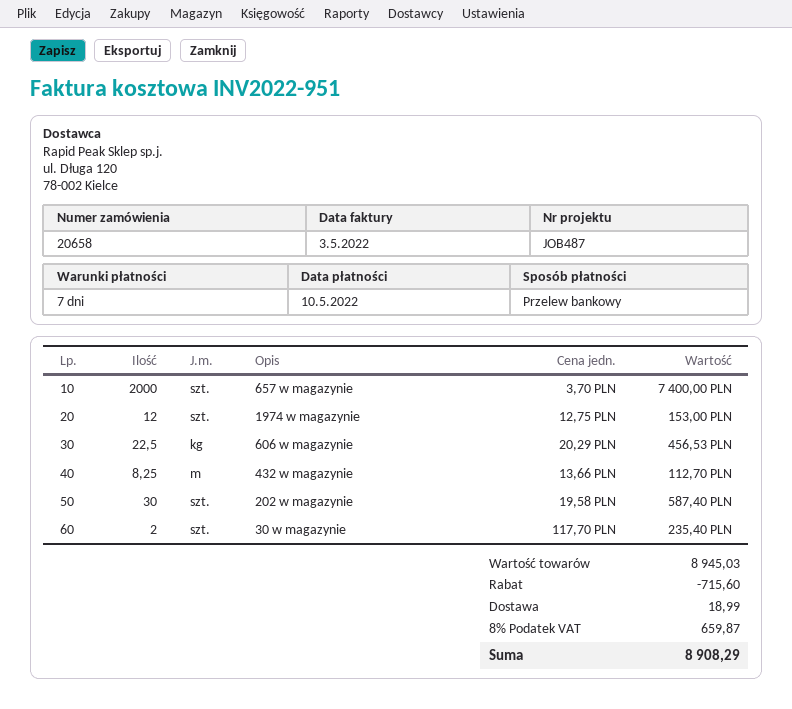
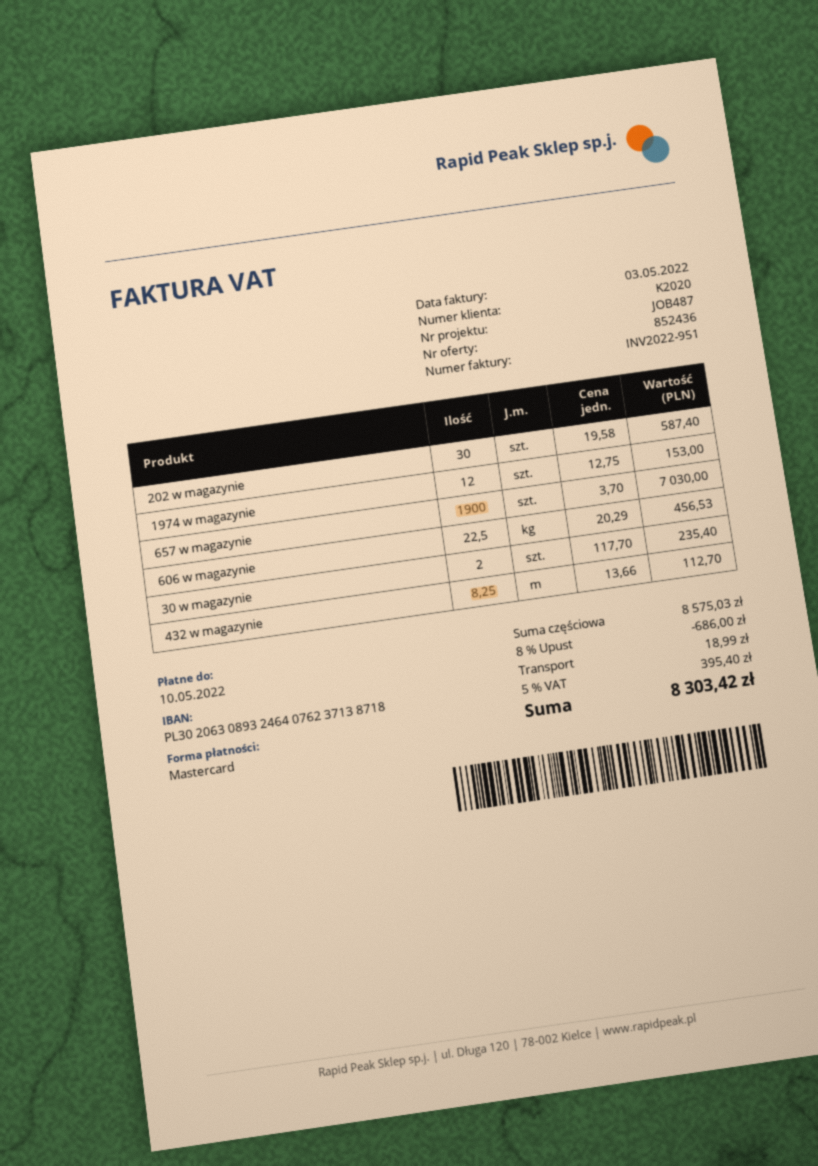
payment method: bank transfer -> Mastercard
657 w magazynie: 2000 x 3.70 = 7400.00 -> 1900 x 3.70 = 7030.00
subtotal: 8945.03 -> 8575.03
discount: 715.60 -> 686.00
tax: 8% = 659.87 -> 5% = 395.40
total: 8908.29 -> 8303.42

